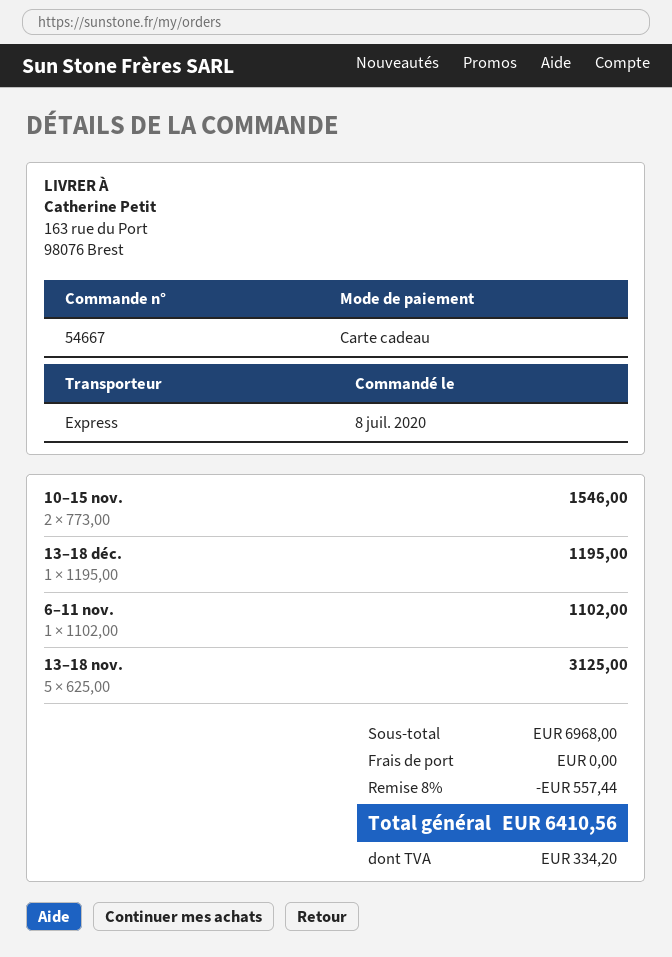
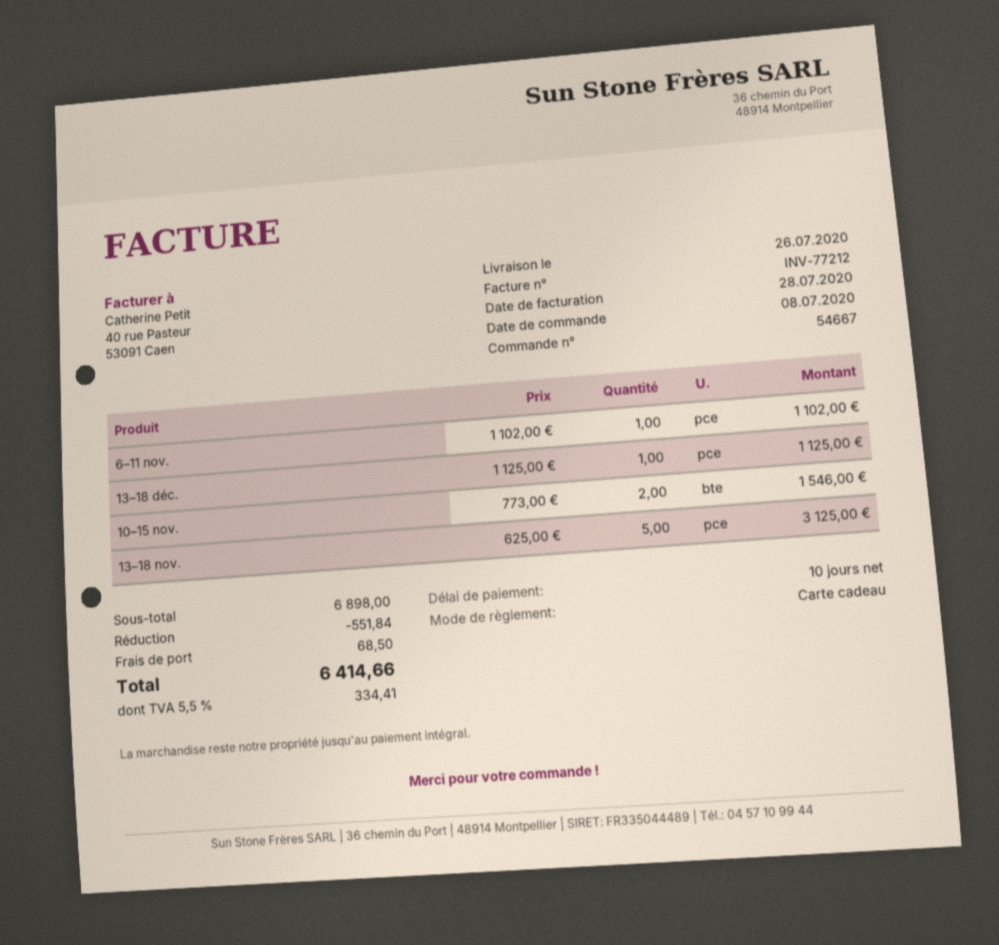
13–18 déc.: 1 x 1195.00 = 1195.00 -> 1 x 1125.00 = 1125.00
subtotal: 6968.00 -> 6898.00
discount: 557.44 -> 551.84
shipping: 0.00 -> 68.50
tax: 334.20 -> 334.41
total: 6410.56 -> 6414.66

